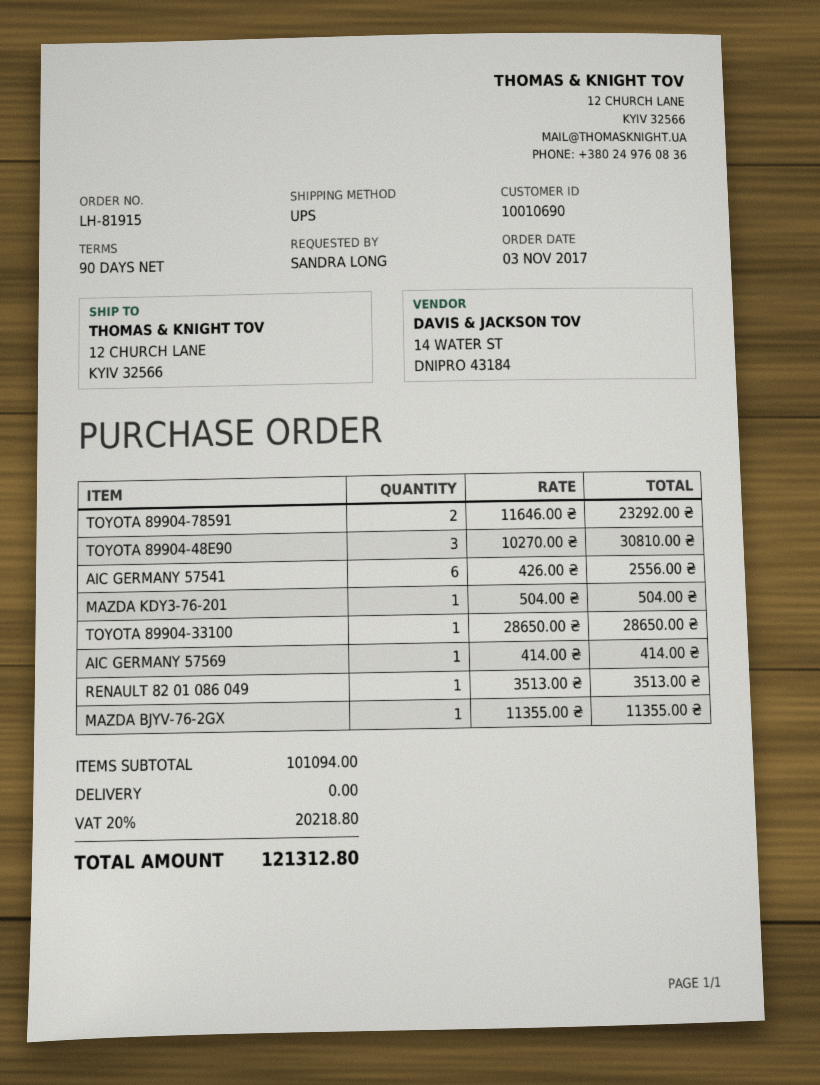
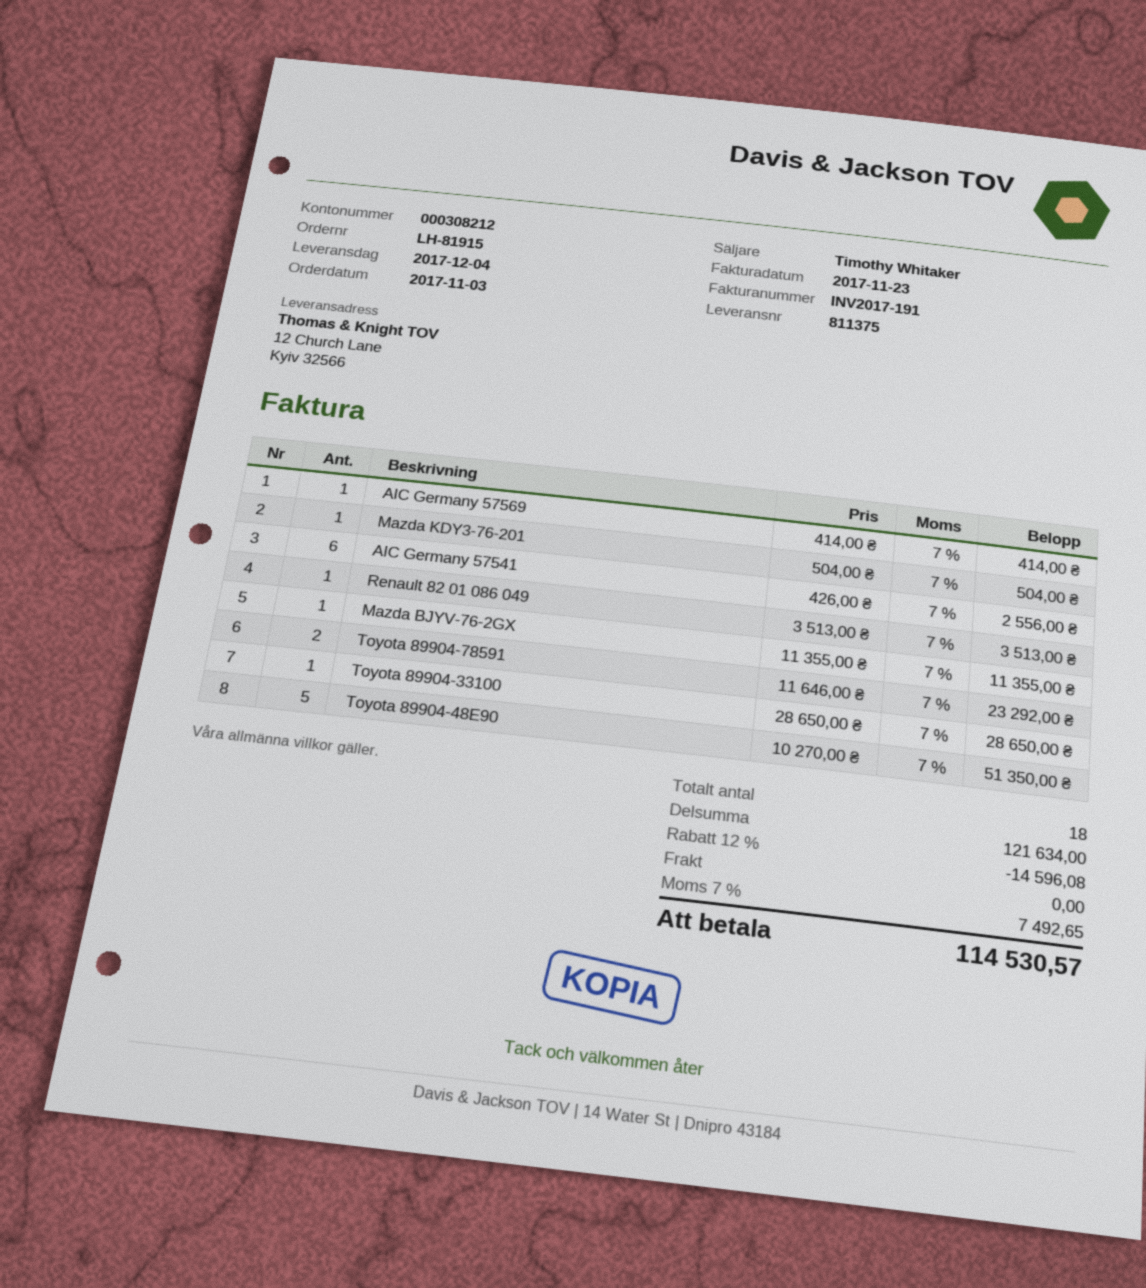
TOYOTA 89904-48E90: 3 x 10270.00 = 30810.00 -> 5 x 10270.00 = 51350.00
subtotal: 101094.00 -> 121634.00
discount: none -> 12% = 14596.08
tax: 20% = 20218.80 -> 7% = 7492.65
total: 121312.80 -> 114530.57

